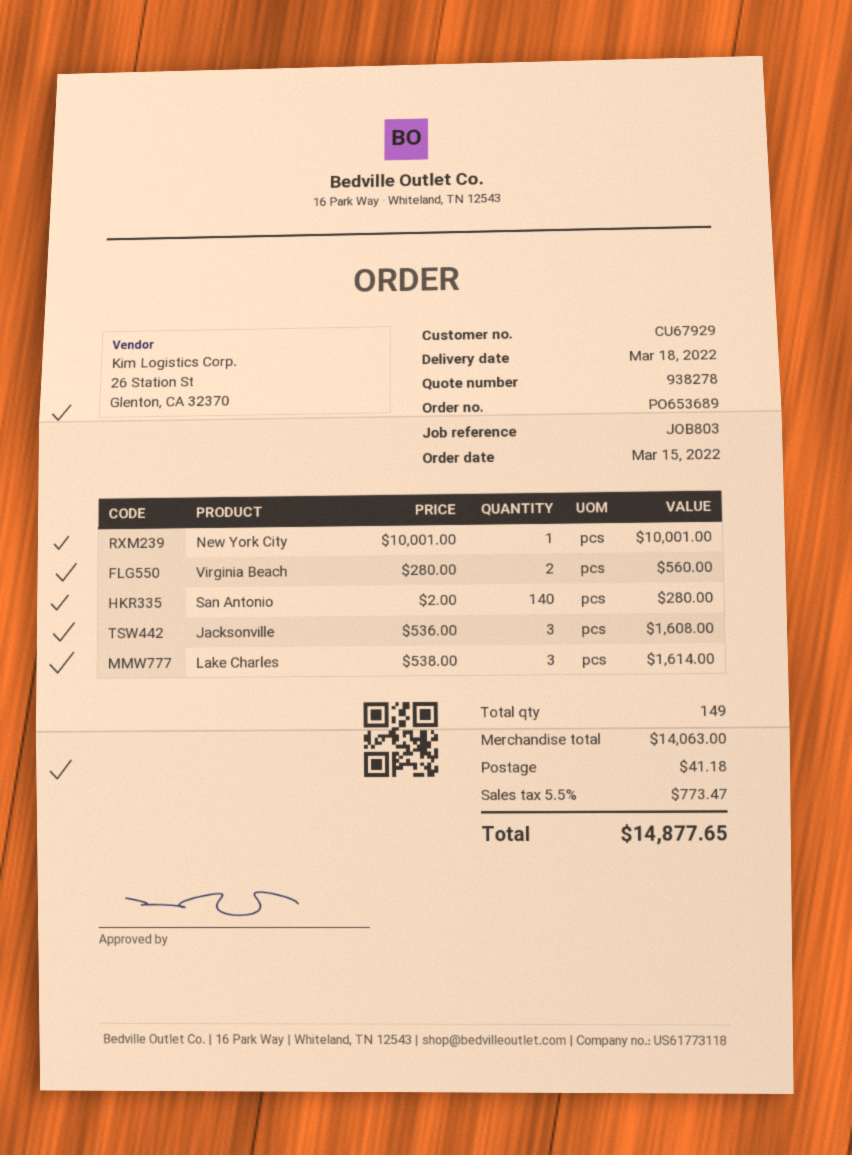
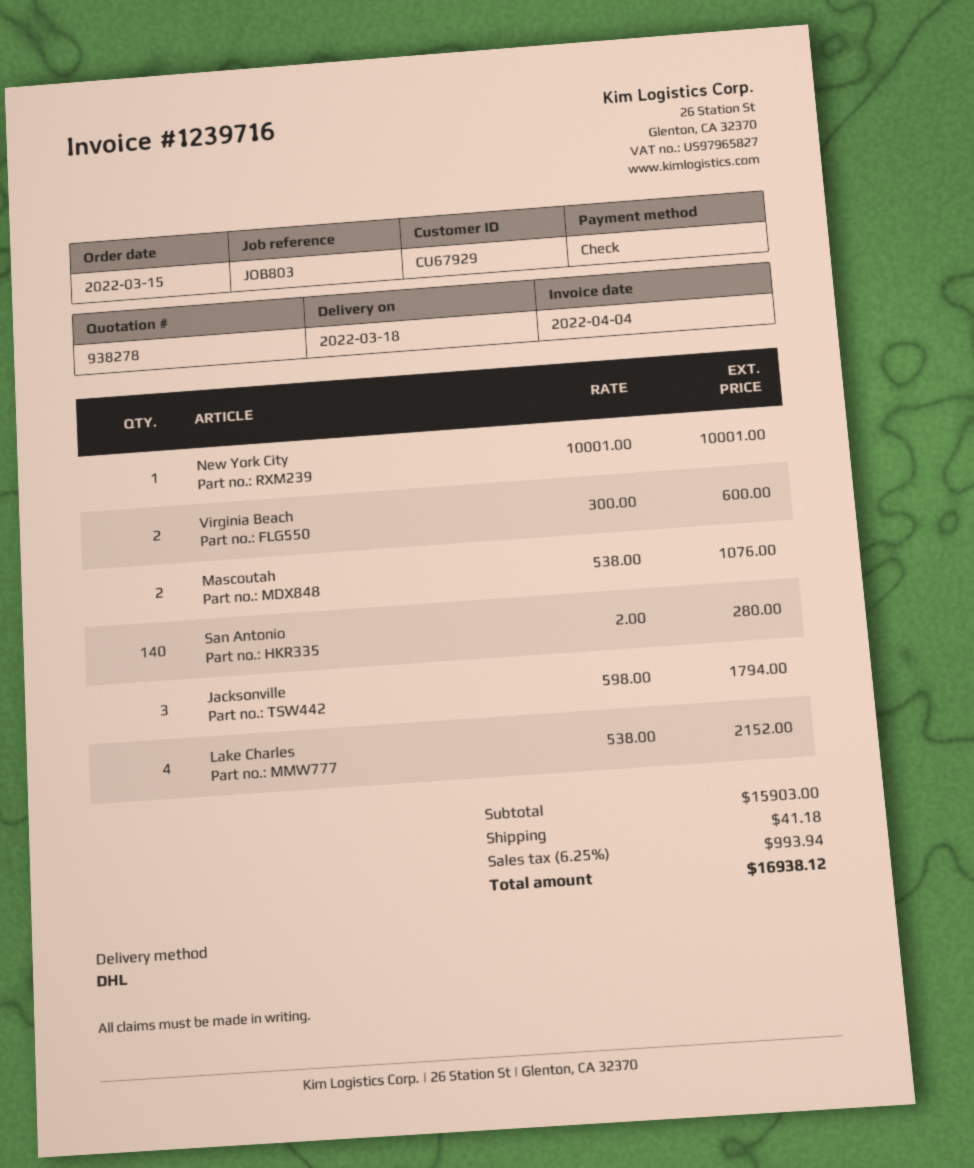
Virginia Beach: 2 x 280.00 = 560.00 -> 2 x 300.00 = 600.00
Jacksonville: 3 x 536.00 = 1608.00 -> 3 x 598.00 = 1794.00
Lake Charles: 3 x 538.00 = 1614.00 -> 4 x 538.00 = 2152.00
Mascoutah: none -> 2 x 538.00 = 1076.00
subtotal: 14063.00 -> 15903.00
tax: 5.5% = 773.47 -> 6.25% = 993.94
total: 14877.65 -> 16938.12

